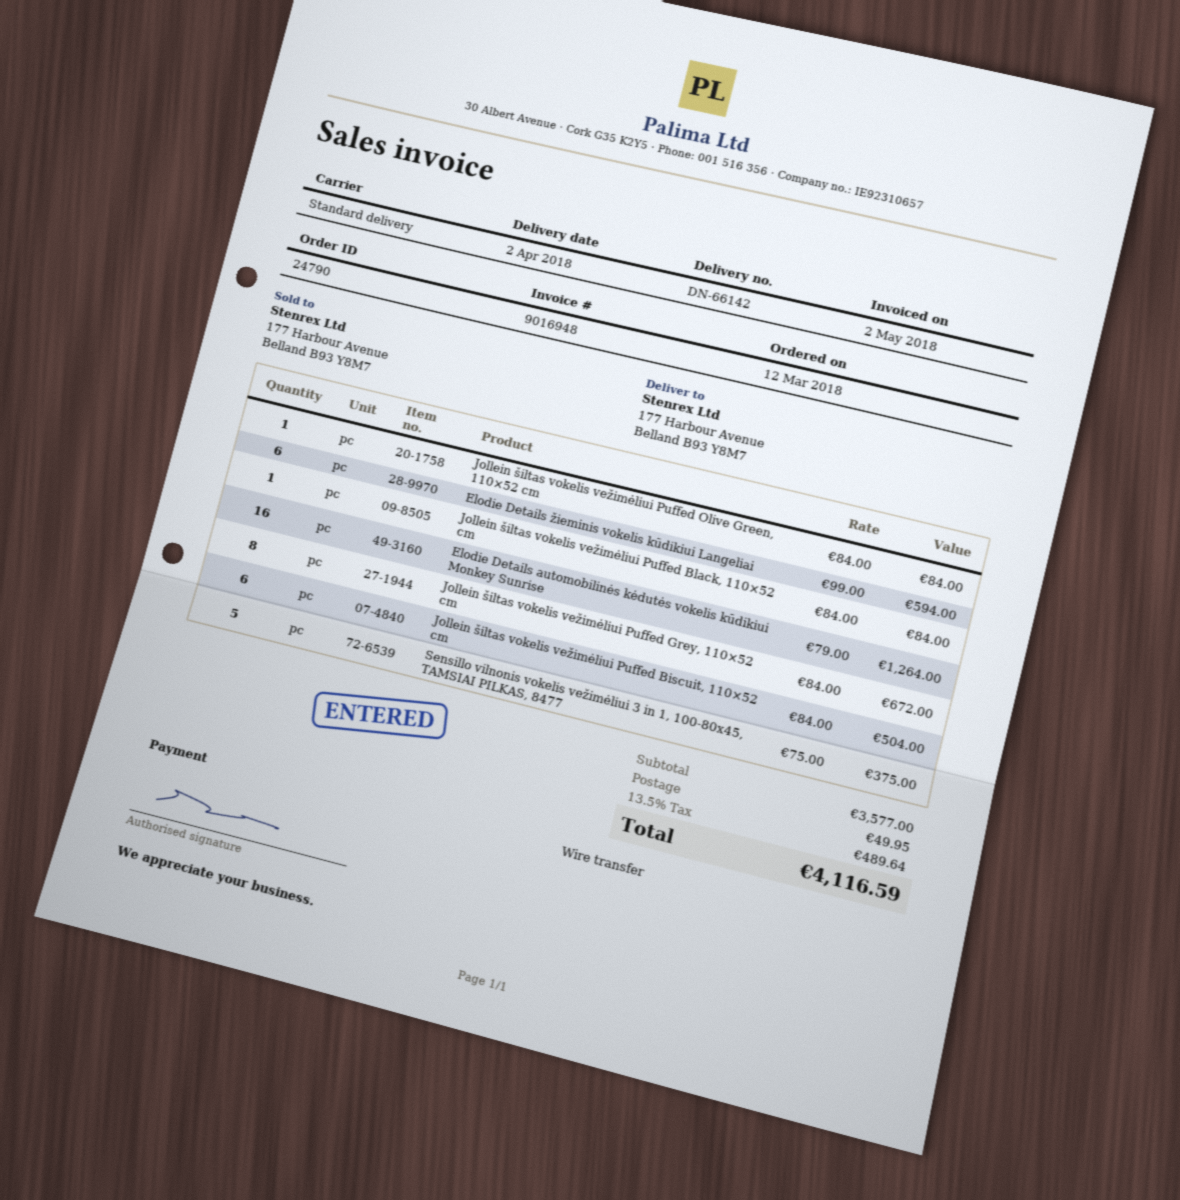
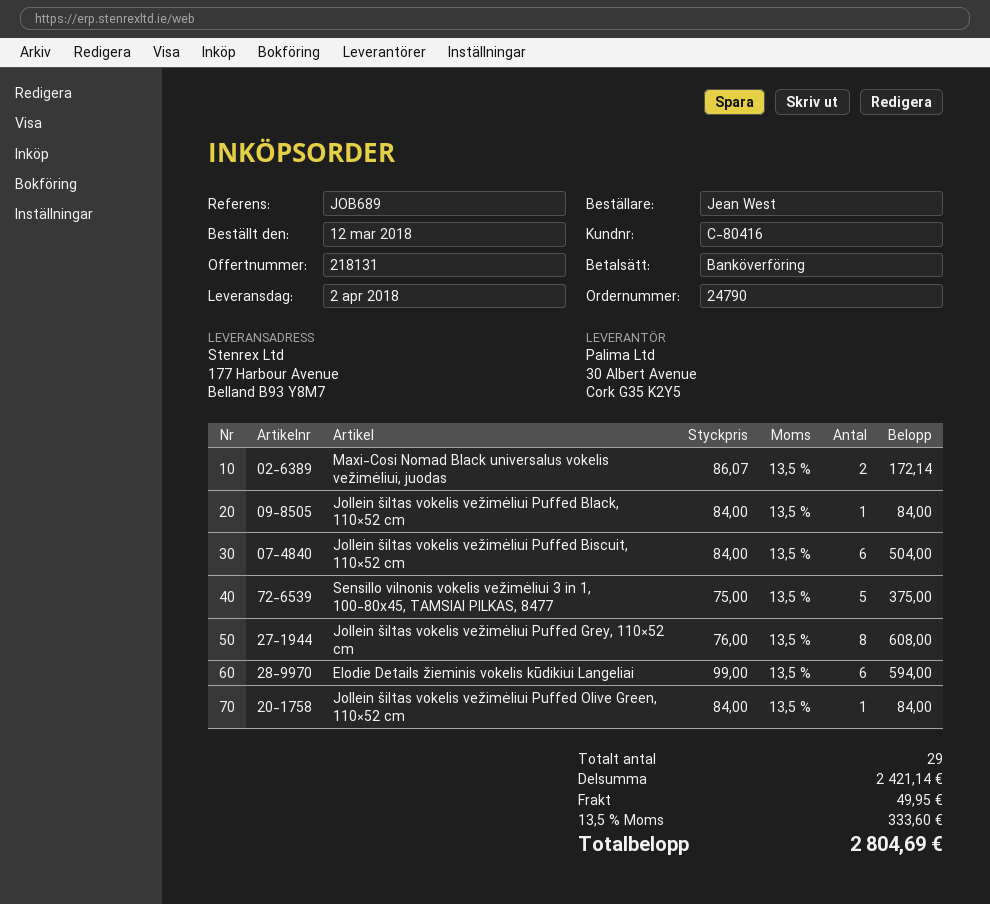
Elodie Details automobilinės kėdutės vokelis kūdikiui Monkey Sunrise: 16 x 79.00 = 1264.00 -> none
Jollein šiltas vokelis vežimėliui Puffed Grey, 110×52 cm: 8 x 84.00 = 672.00 -> 8 x 76.00 = 608.00
Maxi-Cosi Nomad Black universalus vokelis vežimėliui, juodas: none -> 2 x 86.07 = 172.14
subtotal: 3577.00 -> 2421.14
tax: 13.5% = 489.64 -> 13.5% = 333.60
total: 4116.59 -> 2804.69

